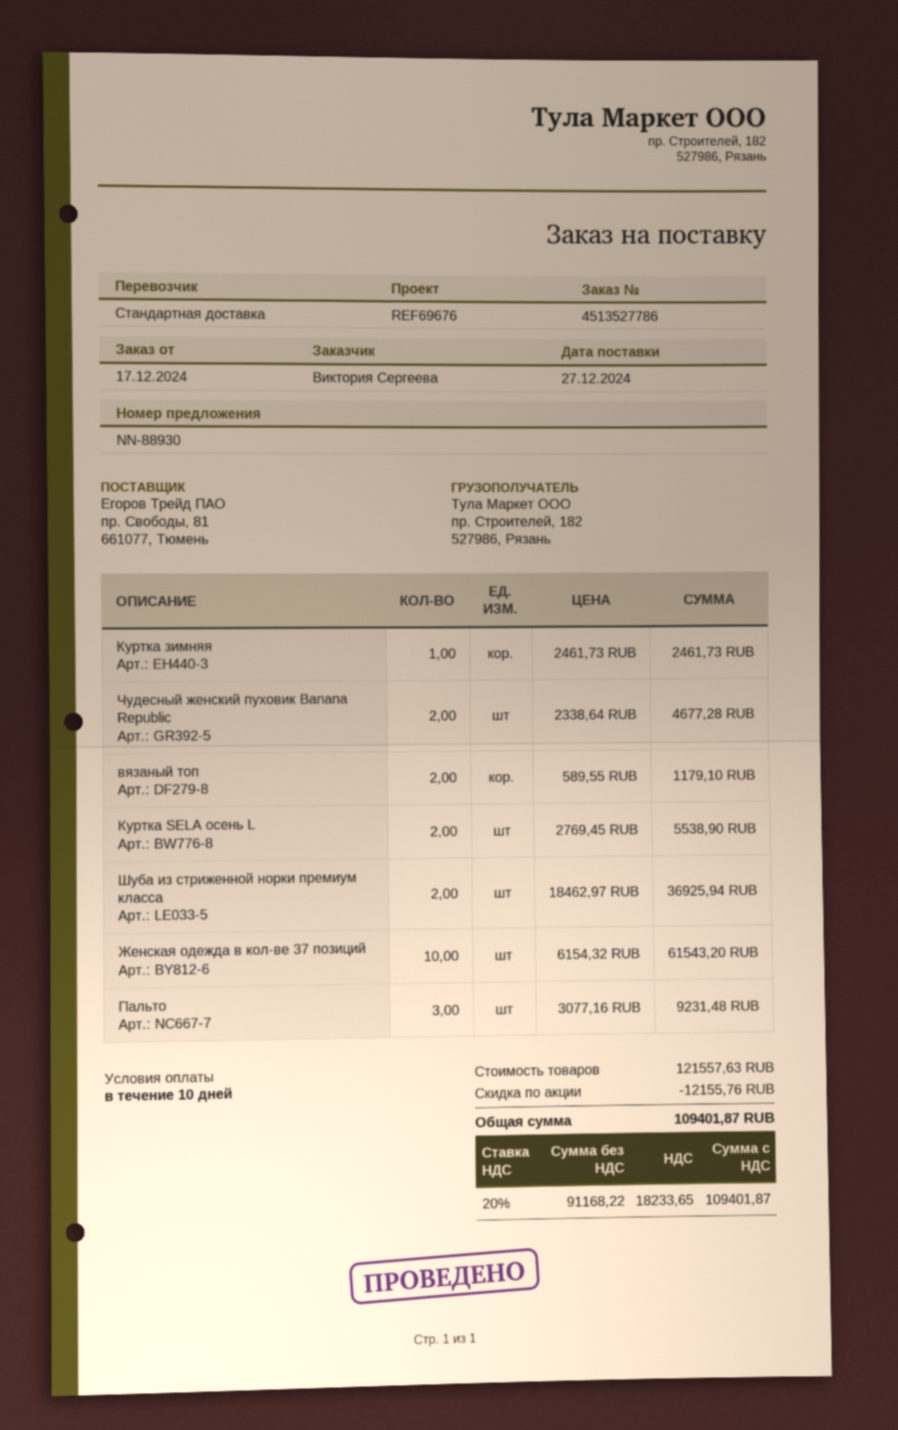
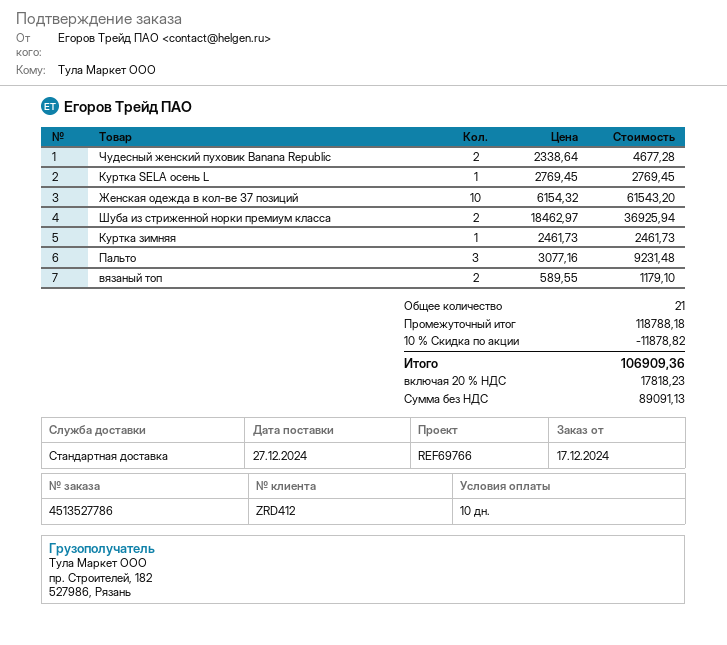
reference: REF69676 -> REF69766
Куртка SELA осень L: 2 x 2769.45 = 5538.90 -> 1 x 2769.45 = 2769.45
subtotal: 121557.63 -> 118788.18
discount: 12155.76 -> 11878.82
net: 91168.22 -> 89091.13
tax: 20% = 18233.65 -> 20% = 17818.23
total: 109401.87 -> 106909.36

